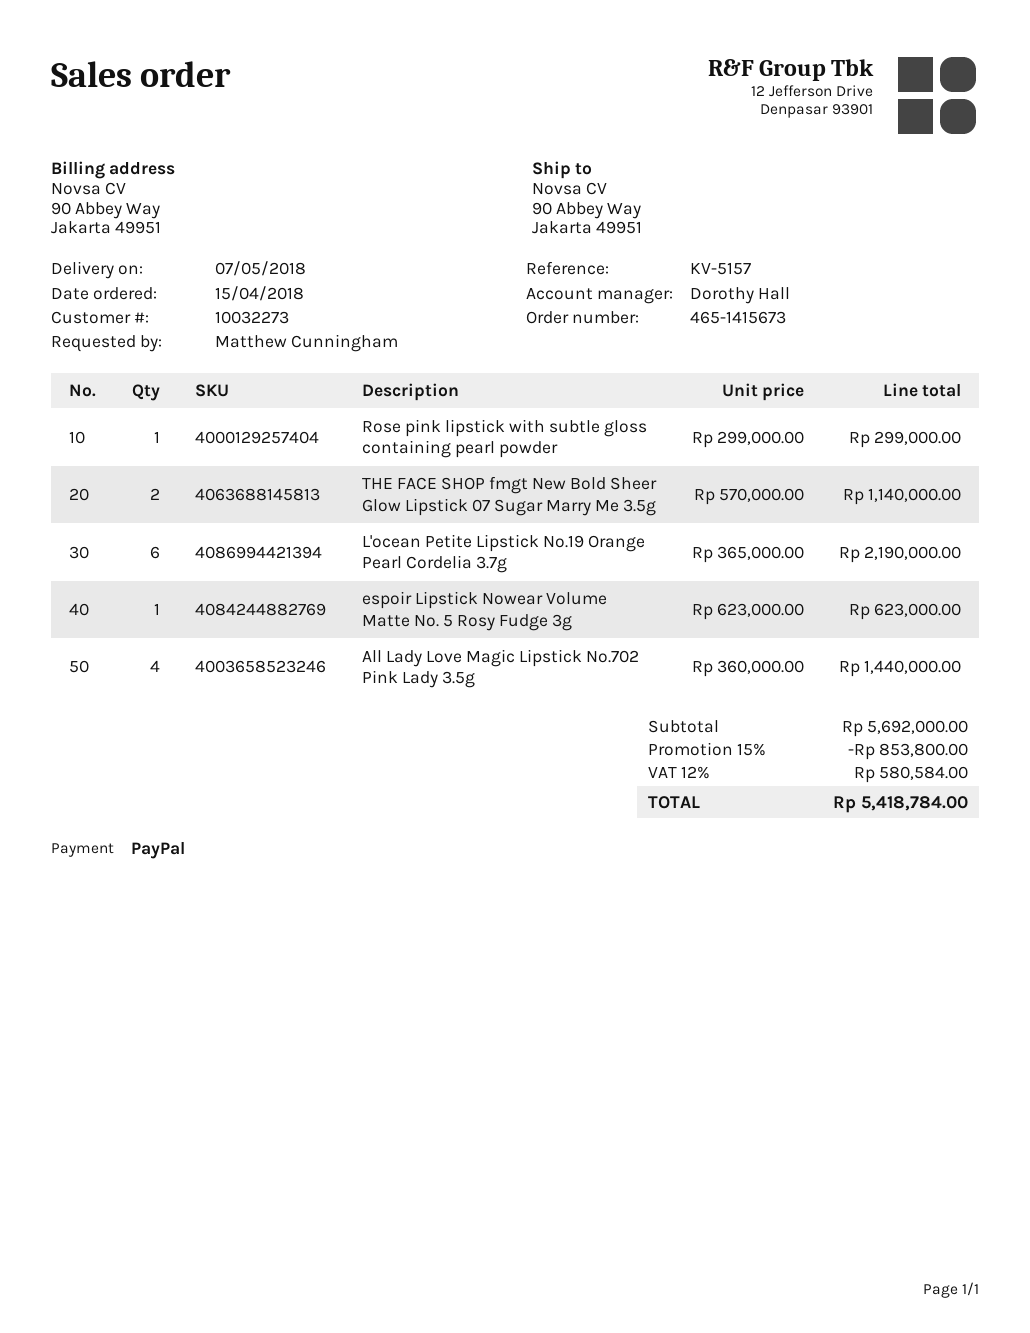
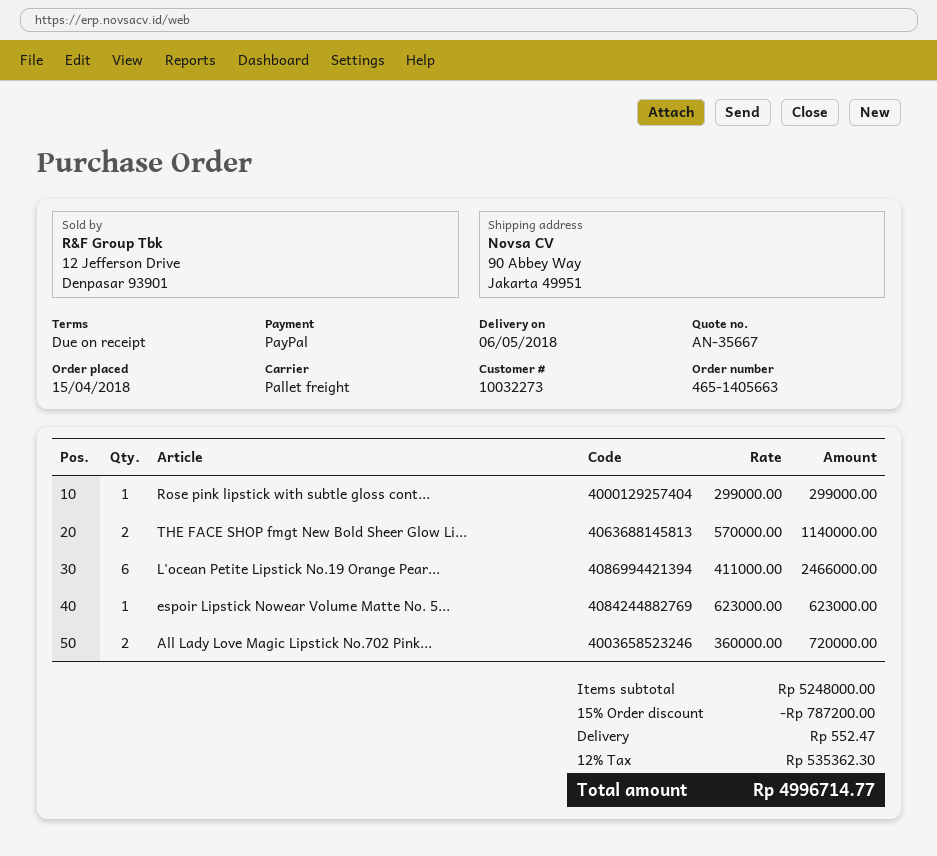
order number: 465-1415673 -> 465-1405663
delivery date: 2018-05-07 -> 2018-05-06
L'ocean Petite Lipstick No.19 Orange Pearl Cordelia 3.7g: 6 x 365000.00 = 2190000.00 -> 6 x 411000.00 = 2466000.00
All Lady Love Magic Lipstick No.702 Pink Lady 3.5g: 4 x 360000.00 = 1440000.00 -> 2 x 360000.00 = 720000.00
subtotal: 5692000.00 -> 5248000.00
discount: 15% = 853800.00 -> 15% = 787200.00
shipping: none -> 552.47
tax: 12% = 580584.00 -> 12% = 535362.30
total: 5418784.00 -> 4996714.77

